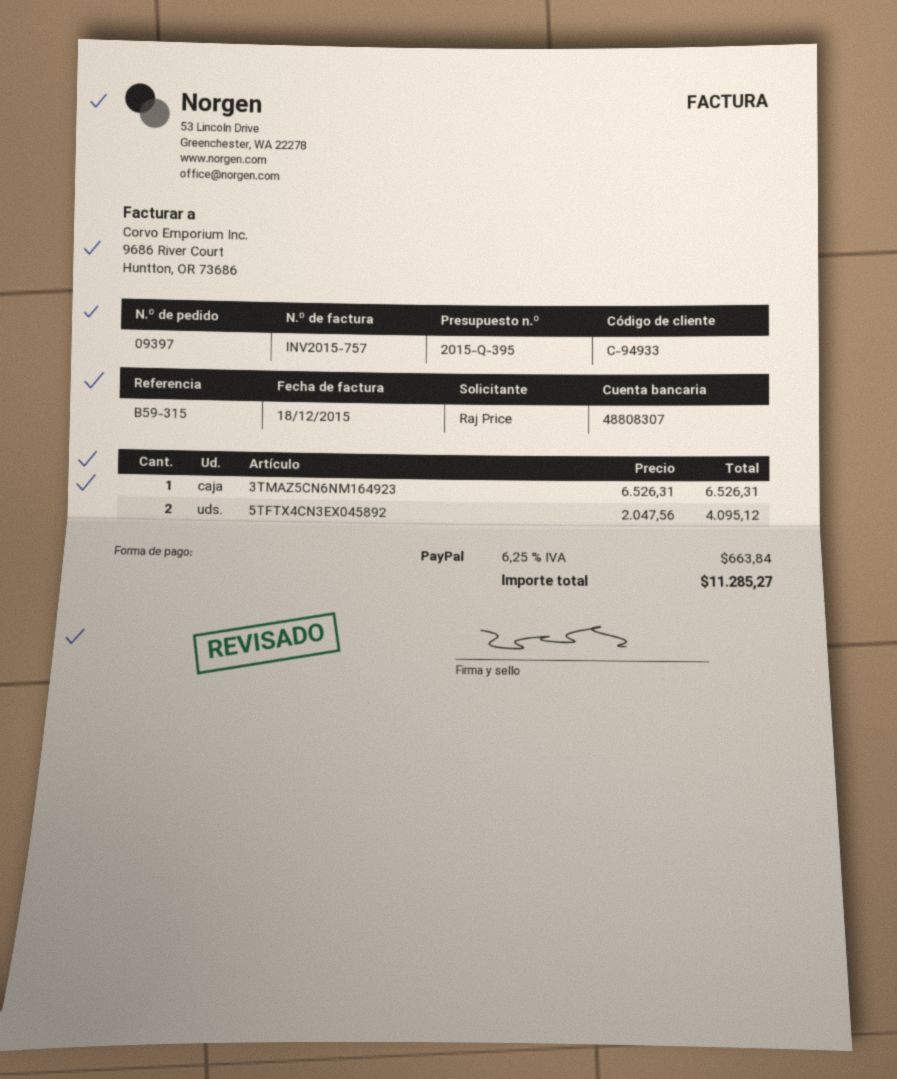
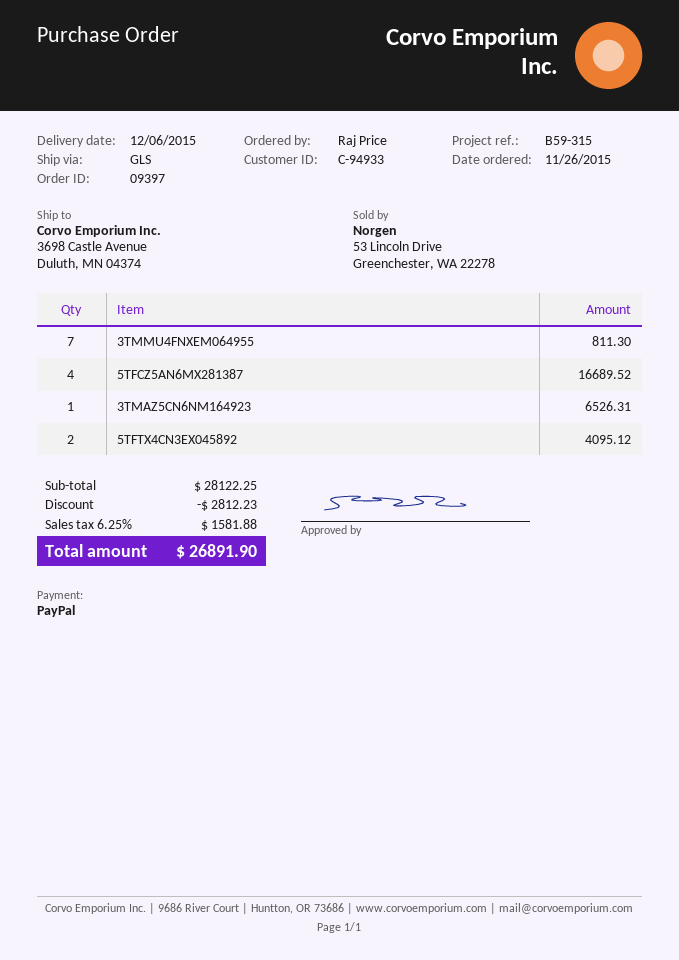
3TMMU4FNXEM064955: none -> 7 for 811.30
5TFCZ5AN6MX281387: none -> 4 for 16689.52
discount: none -> 2812.23
tax: 6.25% = 663.84 -> 6.25% = 1581.88
total: 11285.27 -> 26891.90

